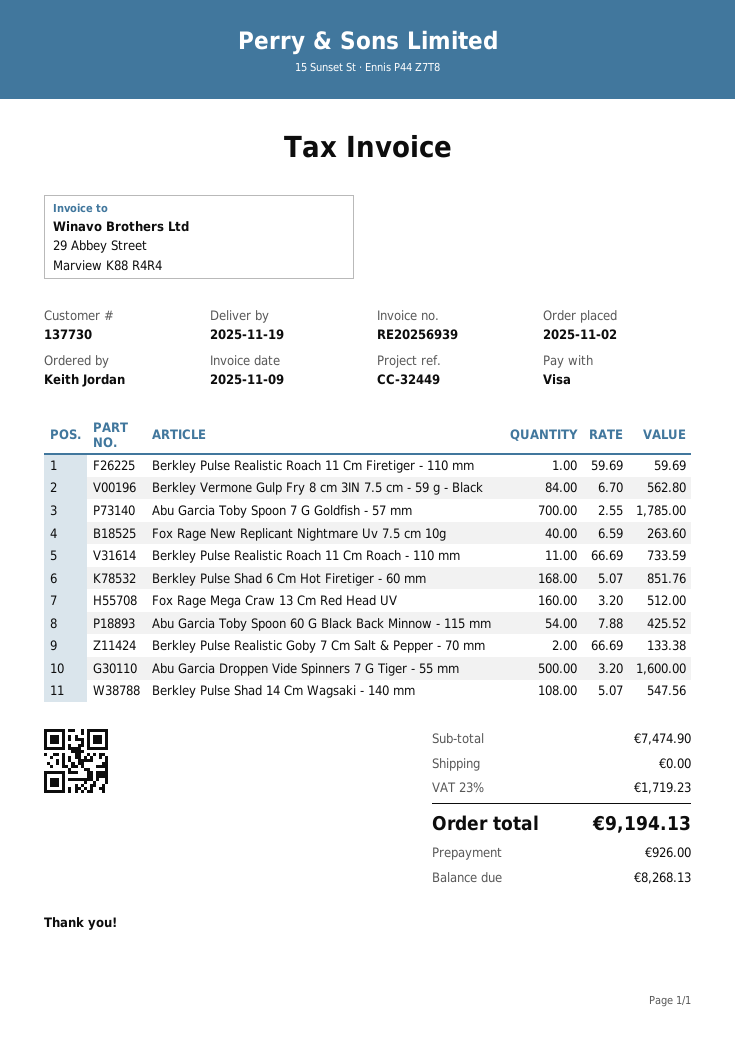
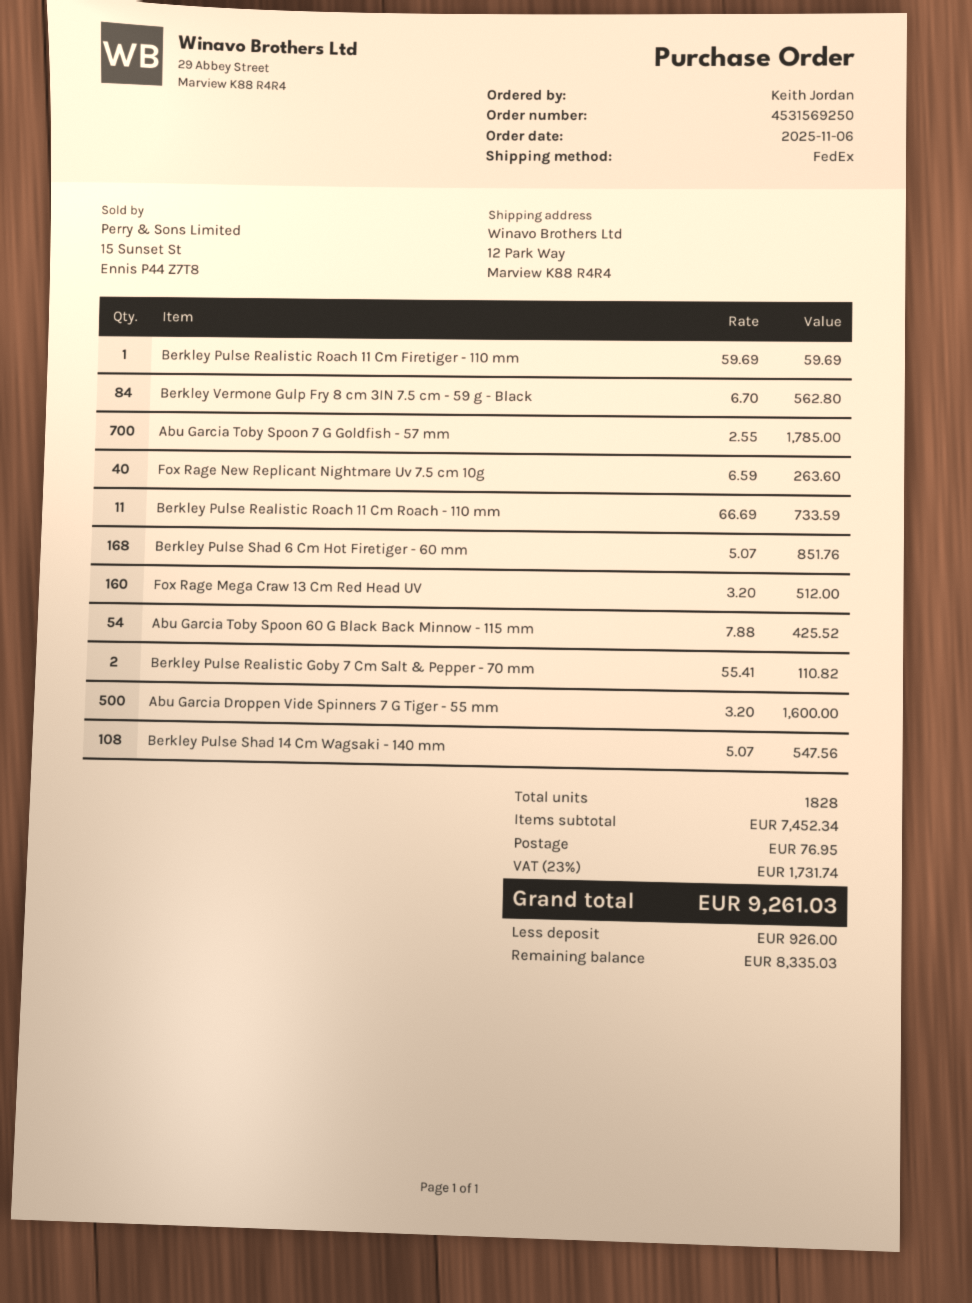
order date: 2025-11-02 -> 2025-11-06
Berkley Pulse Realistic Goby 7 Cm Salt & Pepper - 70 mm: 2 x 66.69 = 133.38 -> 2 x 55.41 = 110.82
subtotal: 7474.90 -> 7452.34
shipping: 0.00 -> 76.95
tax: 23% = 1719.23 -> 23% = 1731.74
total: 9194.13 -> 9261.03
balance: 8268.13 -> 8335.03

